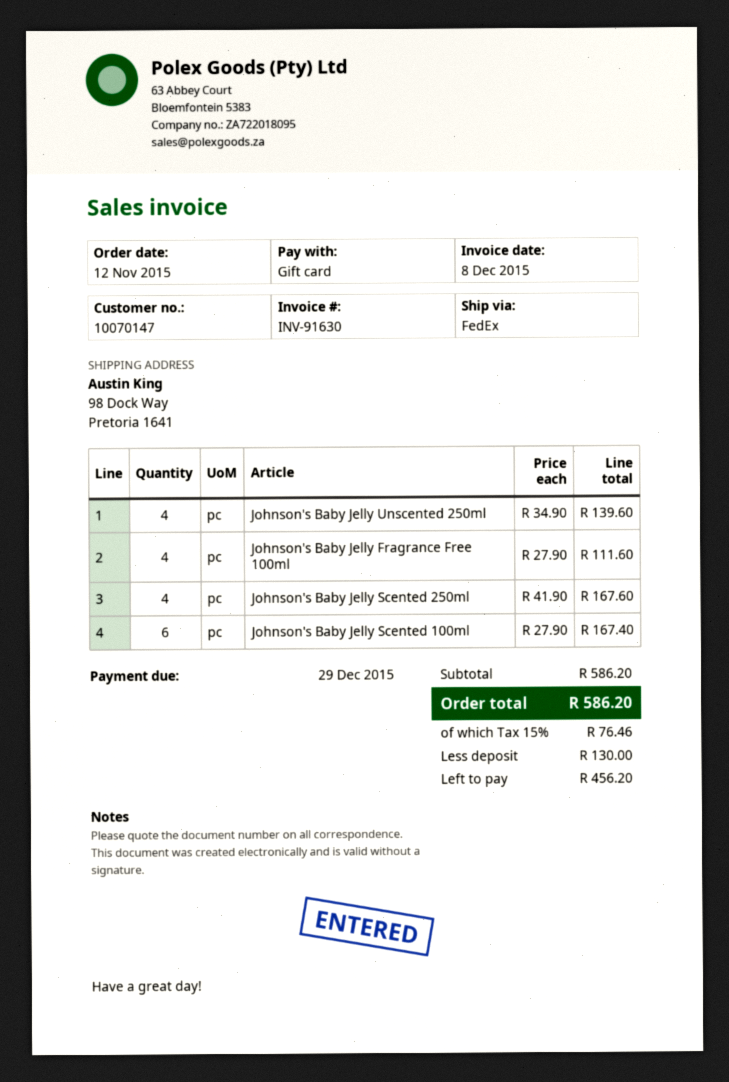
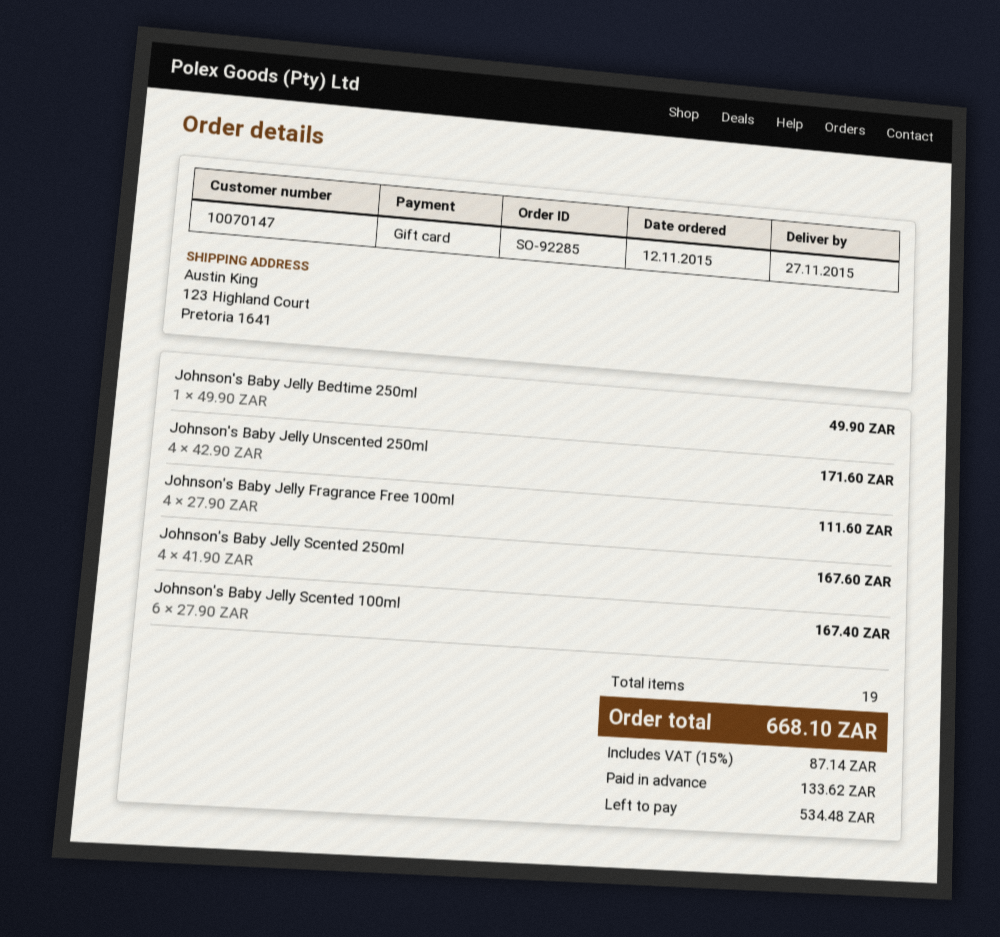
ship to: 98 Dock Way, Pretoria 1641 -> 123 Highland Court, Pretoria 1641
Johnson's Baby Jelly Unscented 250ml: 4 x 34.90 = 139.60 -> 4 x 42.90 = 171.60
Johnson's Baby Jelly Bedtime 250ml: none -> 1 x 49.90 = 49.90
tax: 15% = 76.46 -> 15% = 87.14
total: 586.20 -> 668.10
deposit: 130.00 -> 133.62
balance: 456.20 -> 534.48

